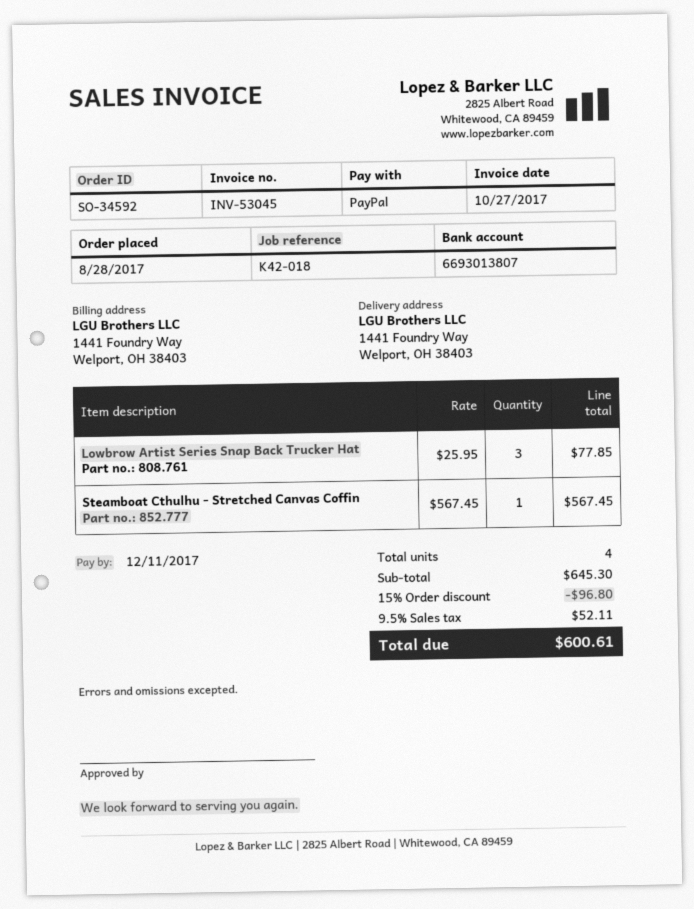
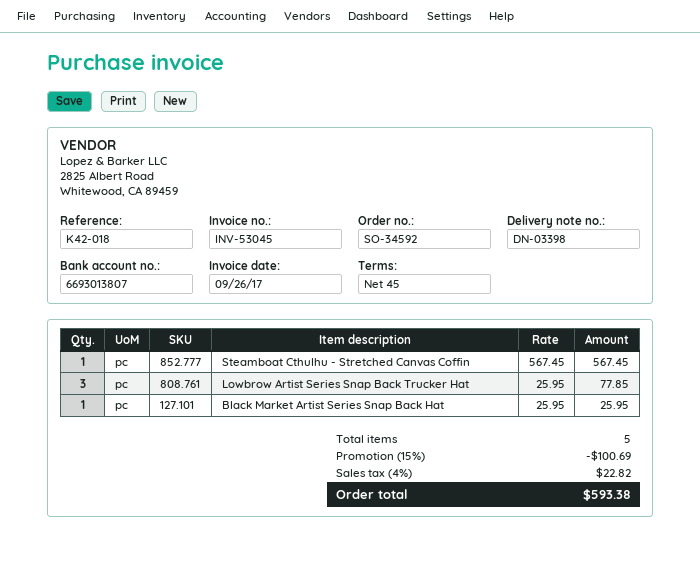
invoice date: 2017-10-27 -> 2017-09-26
Black Market Artist Series Snap Back Hat: none -> 1 x 25.95 = 25.95
total quantity: 4 -> 5
discount: 15% = 96.80 -> 15% = 100.69
tax: 9.5% = 52.11 -> 4% = 22.82
total: 600.61 -> 593.38

